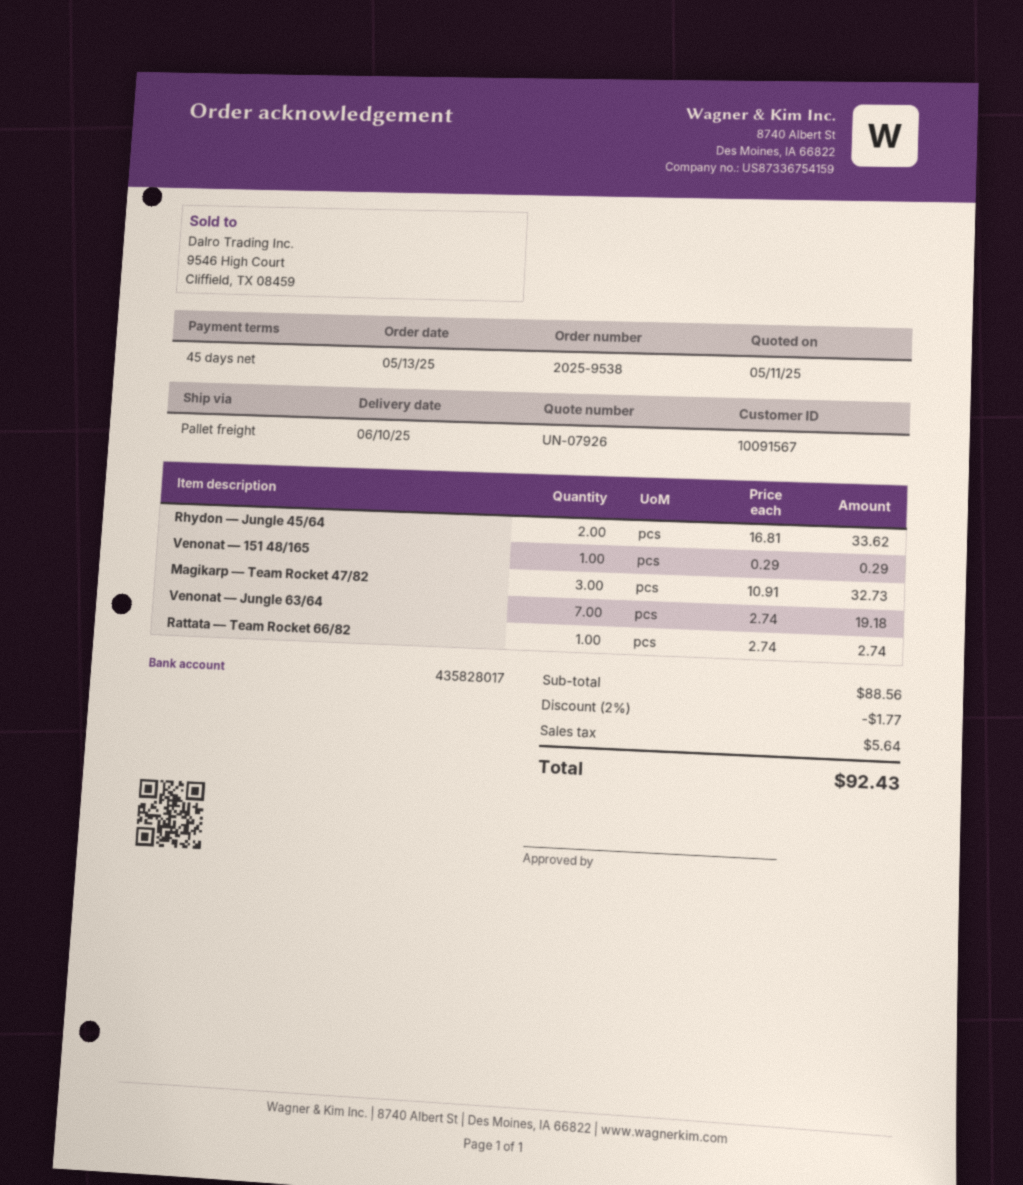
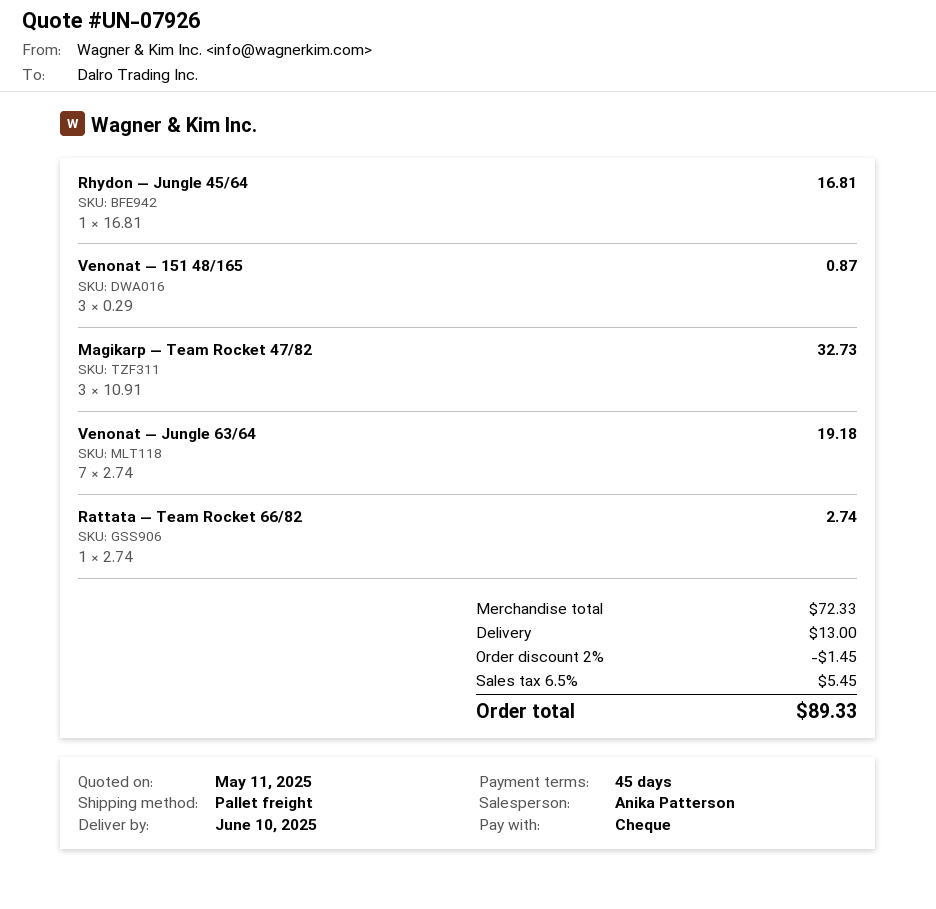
Rhydon — Jungle 45/64: 2 x 16.81 = 33.62 -> 1 x 16.81 = 16.81
Venonat — 151 48/165: 1 x 0.29 = 0.29 -> 3 x 0.29 = 0.87
subtotal: 88.56 -> 72.33
discount: 2% = 1.77 -> 2% = 1.45
shipping: none -> 13.00
tax: 5.64 -> 5.45
total: 92.43 -> 89.33

